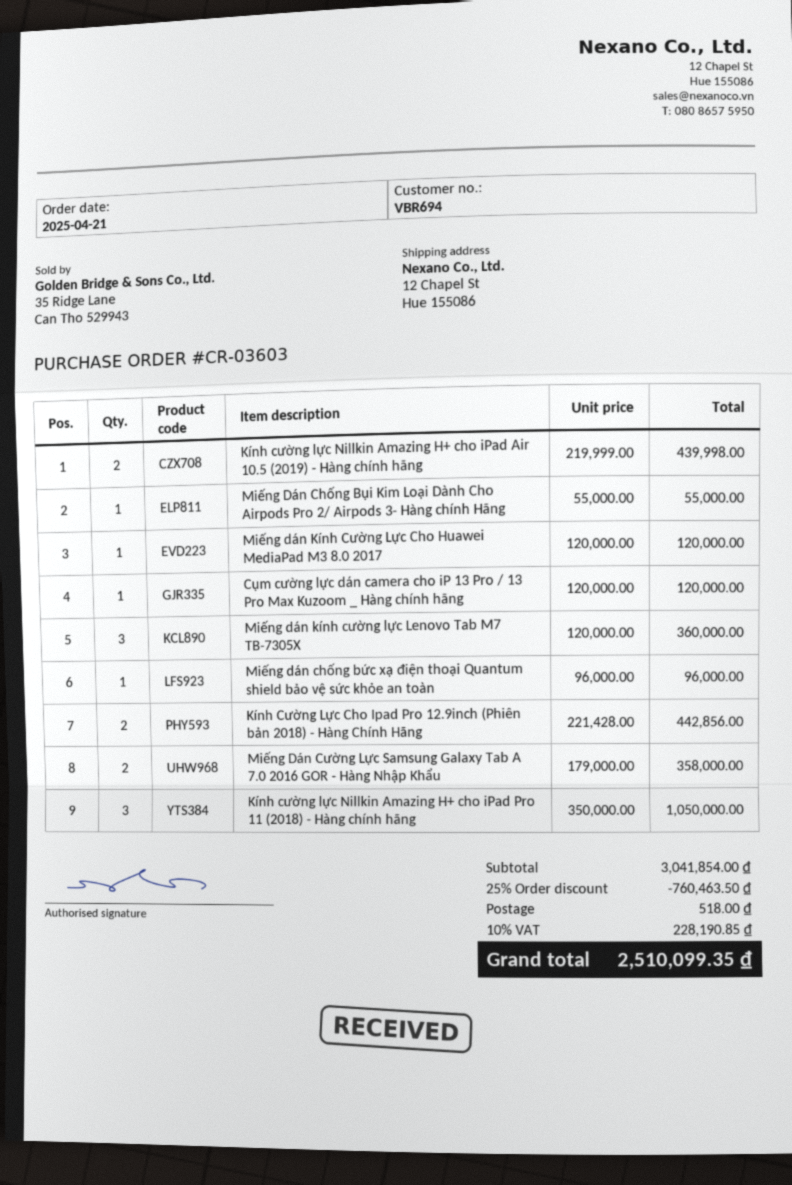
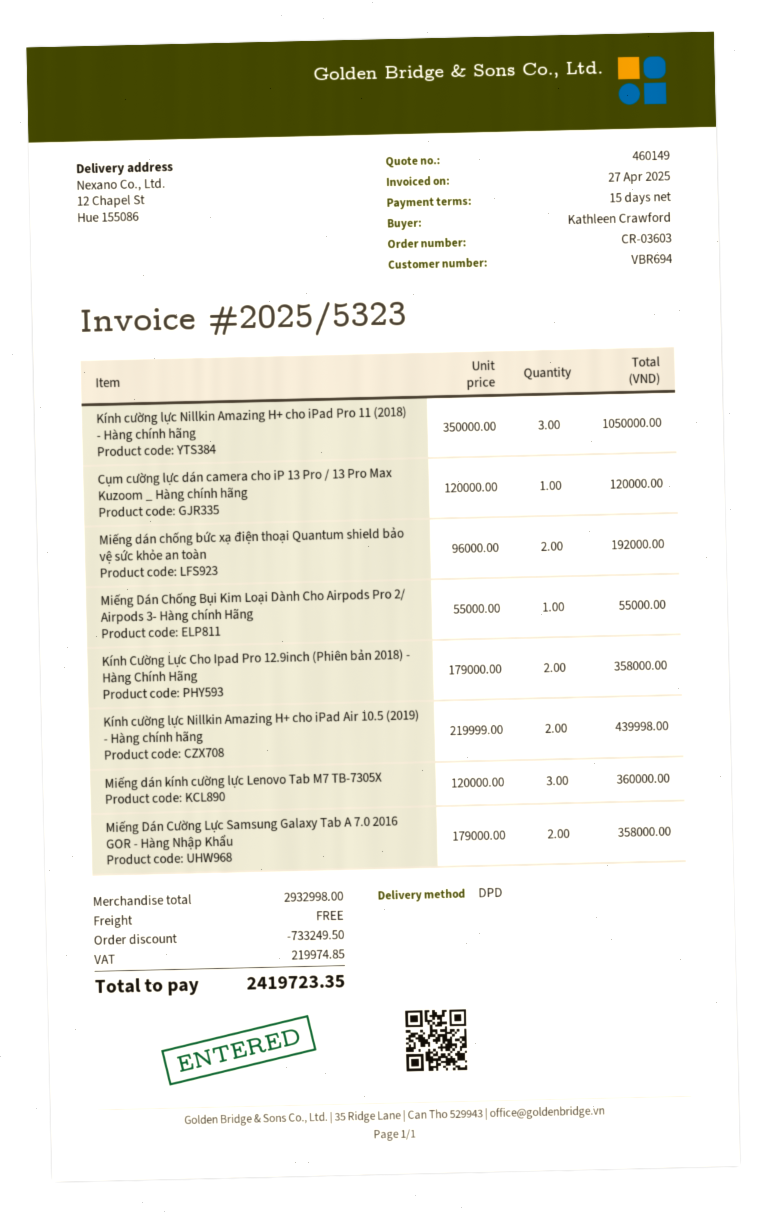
Miếng dán Kính Cường Lực Cho Huawei MediaPad M3 8.0 2017: 1 x 120000.00 = 120000.00 -> none
Miếng dán chống bức xạ điện thoại Quantum shield bảo vệ sức khỏe an toàn: 1 x 96000.00 = 96000.00 -> 2 x 96000.00 = 192000.00
Kính Cường Lực Cho Ipad Pro 12.9inch (Phiên bản 2018) - Hàng Chính Hãng: 2 x 221428.00 = 442856.00 -> 2 x 179000.00 = 358000.00
subtotal: 3041854.00 -> 2932998.00
discount: 760463.50 -> 733249.50
shipping: 518.00 -> 0.00
tax: 228190.85 -> 219974.85
total: 2510099.35 -> 2419723.35

